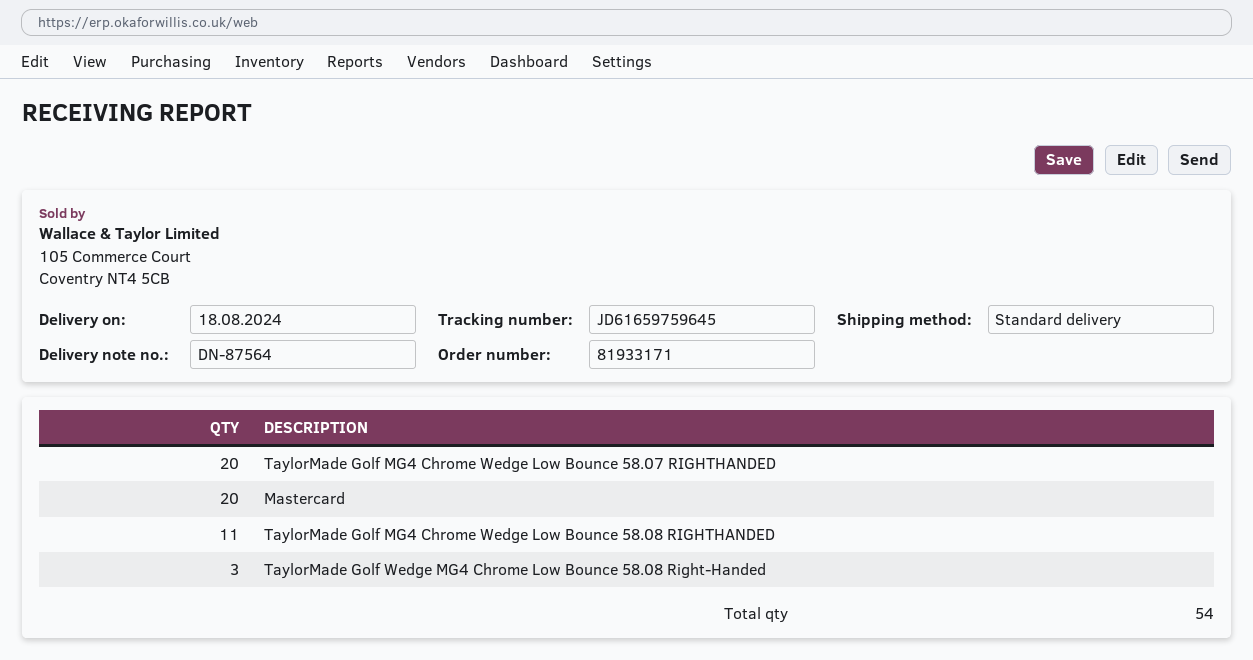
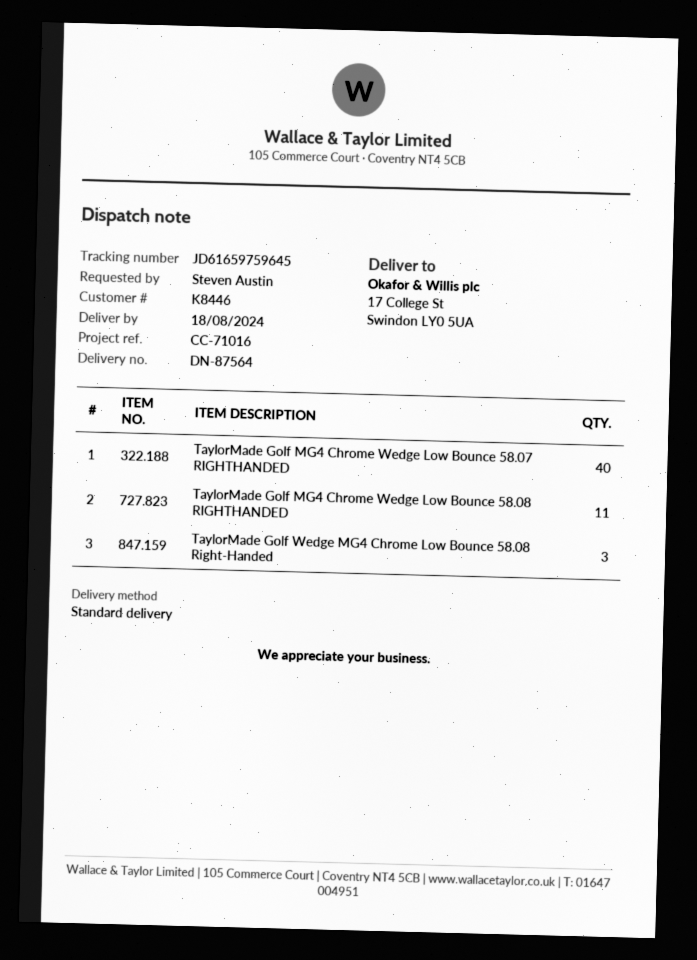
TaylorMade Golf MG4 Chrome Wedge Low Bounce 58.07 RIGHTHANDED: 20 -> 40
Mastercard: 20 -> none

